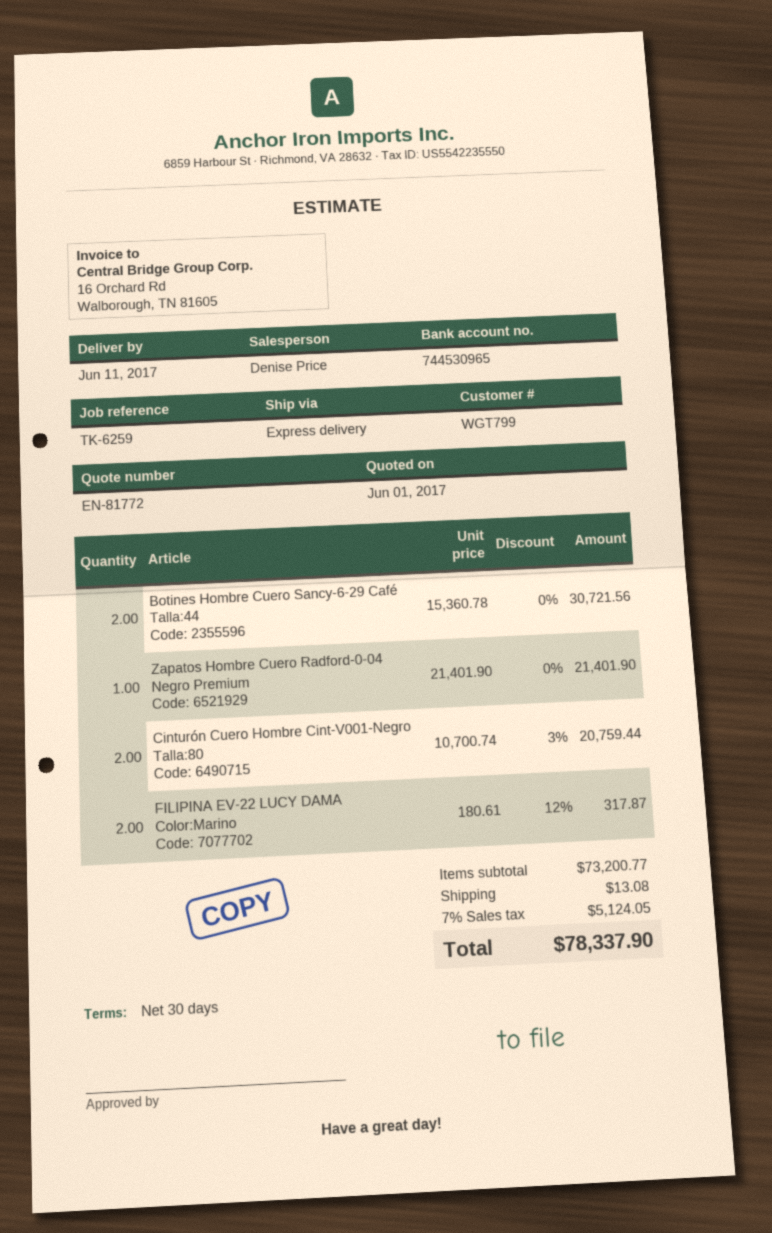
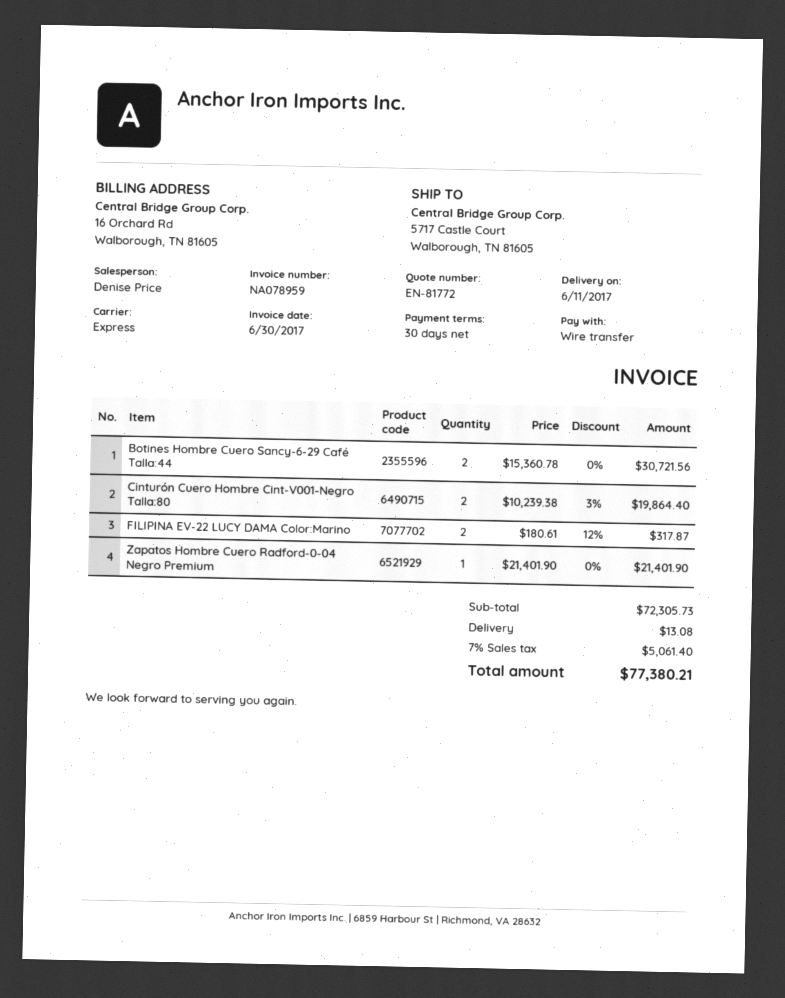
Cinturón Cuero Hombre Cint-V001-Negro Talla:80: 2 x 10700.74 - 3% = 20759.44 -> 2 x 10239.38 - 3% = 19864.40
subtotal: 73200.77 -> 72305.73
tax: 7% = 5124.05 -> 7% = 5061.40
total: 78337.90 -> 77380.21

